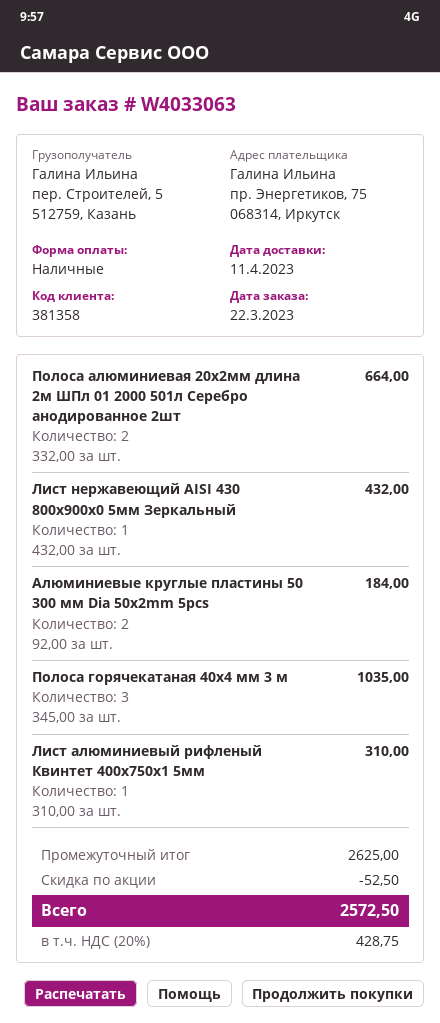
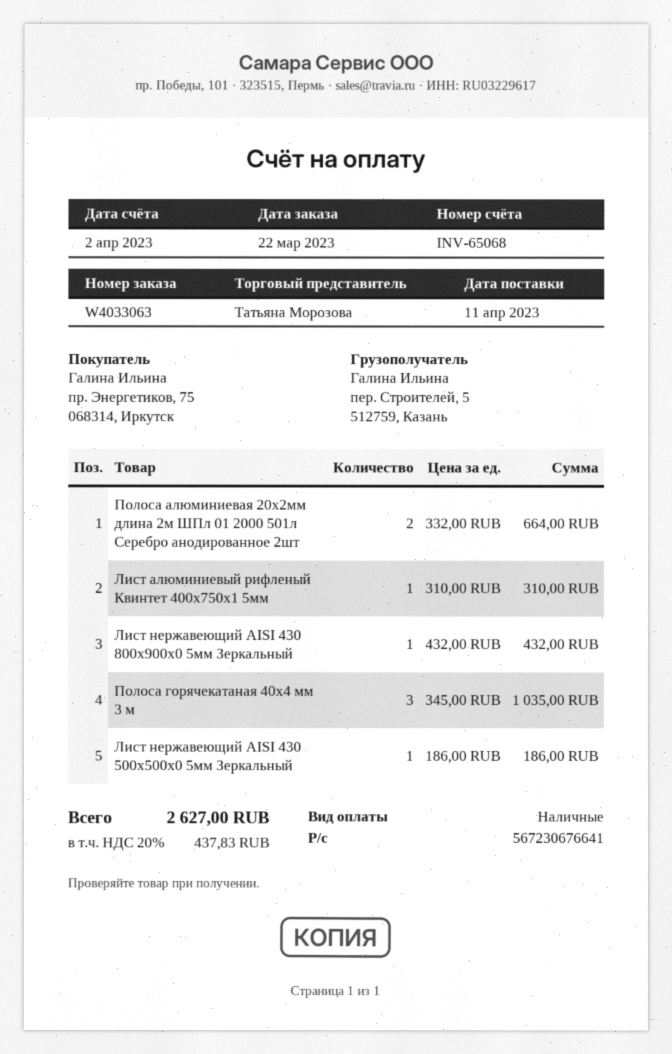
Алюминиевые круглые пластины 50 300 мм Dia 50x2mm 5pcs: 2 x 92.00 = 184.00 -> none
Лист нержавеющий AISI 430 500х500х0 5мм Зеркальный: none -> 1 x 186.00 = 186.00
discount: 52.50 -> none
tax: 20% = 428.75 -> 20% = 437.83
total: 2572.50 -> 2627.00

